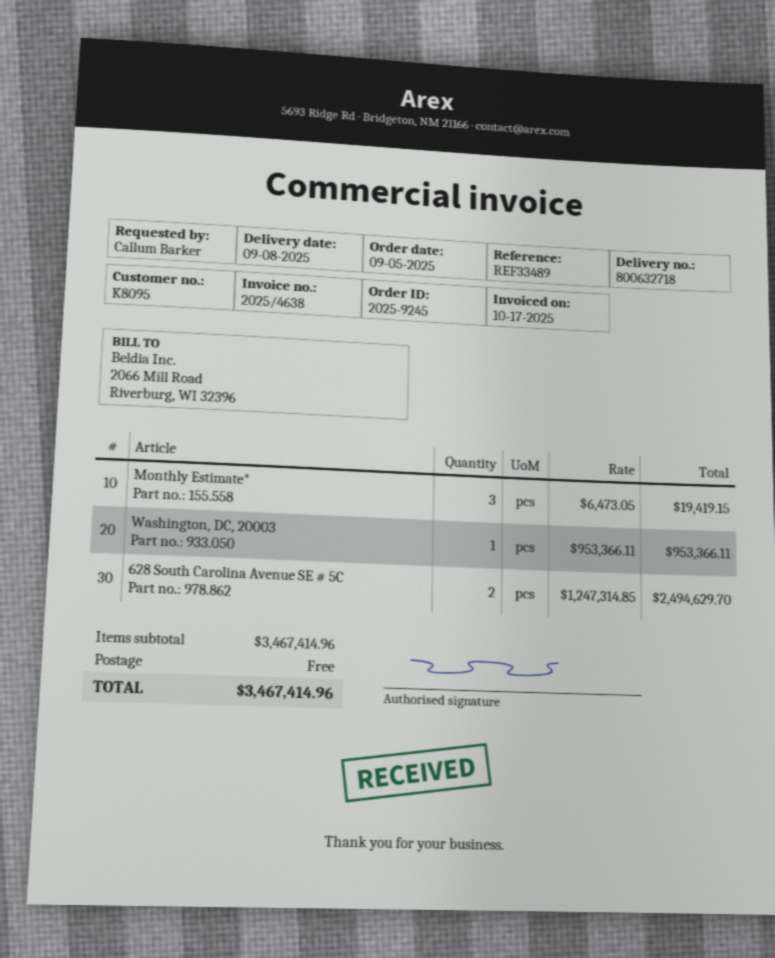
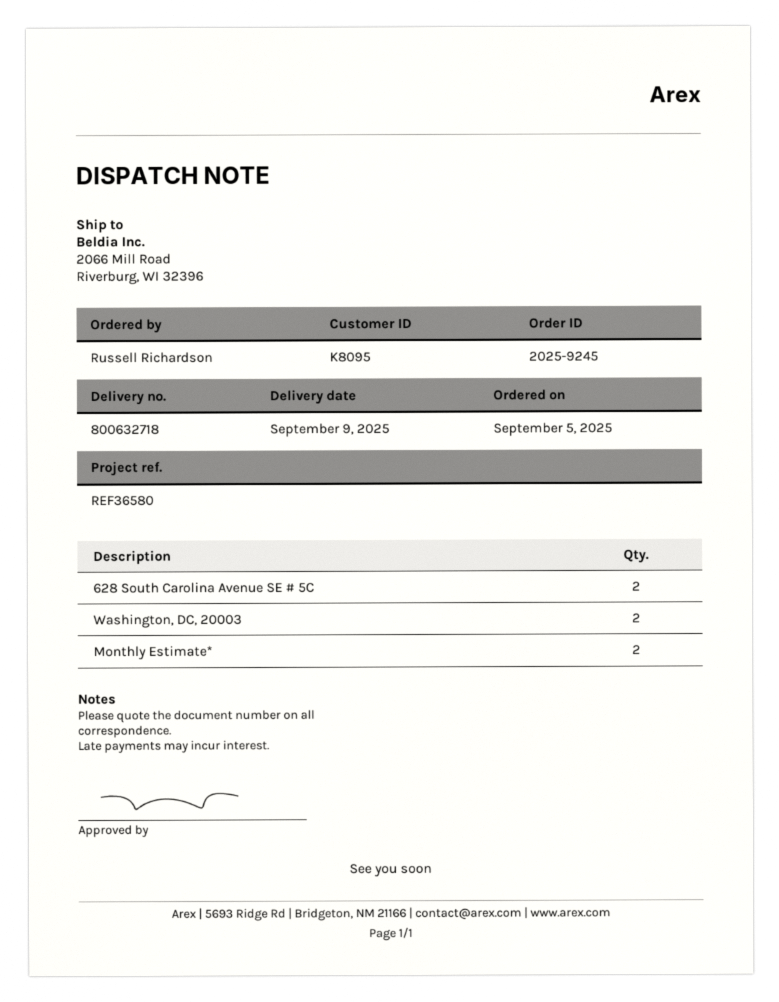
delivery date: 2025-09-08 -> 2025-09-09
reference: REF33489 -> REF36580
ordered by: Callum Barker -> Russell Richardson
Monthly Estimate*: 3 -> 2
Washington, DC, 20003: 1 -> 2

